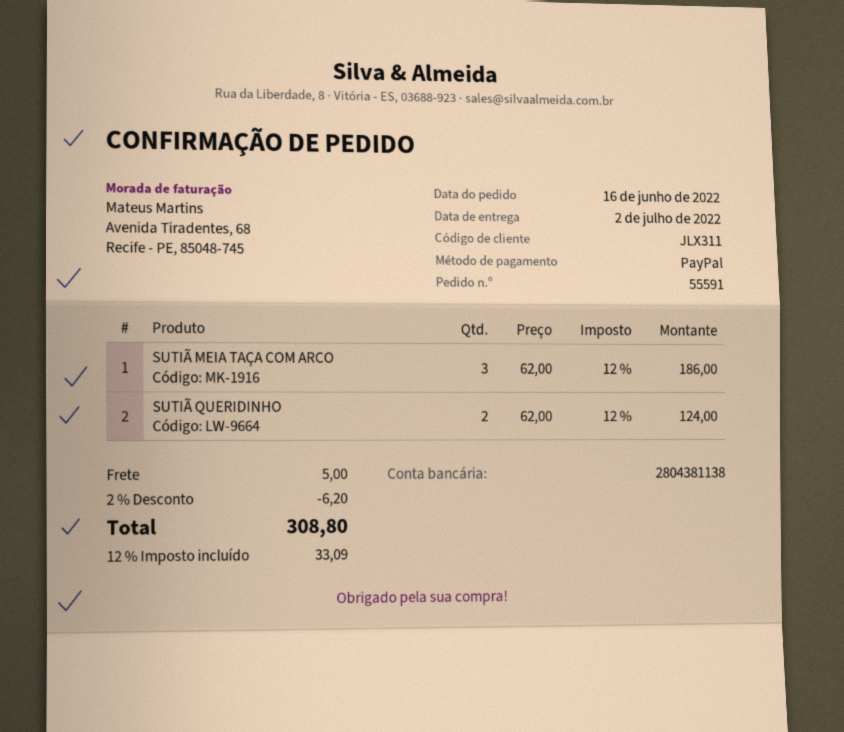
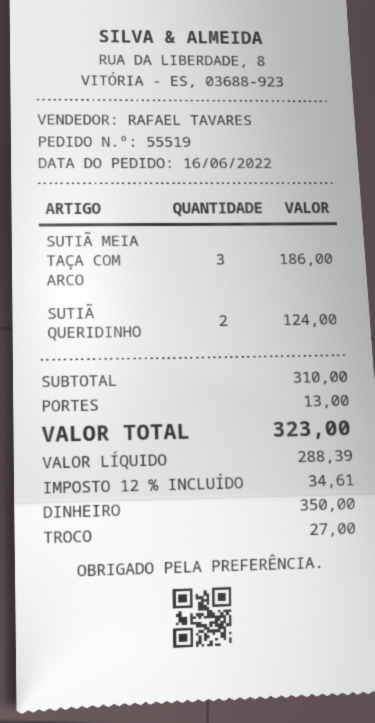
order number: 55591 -> 55519
payment method: PayPal -> cash
discount: 2% = 6.20 -> none
shipping: 5.00 -> 13.00
tax: 12% = 33.09 -> 12% = 34.61
total: 308.80 -> 323.00

